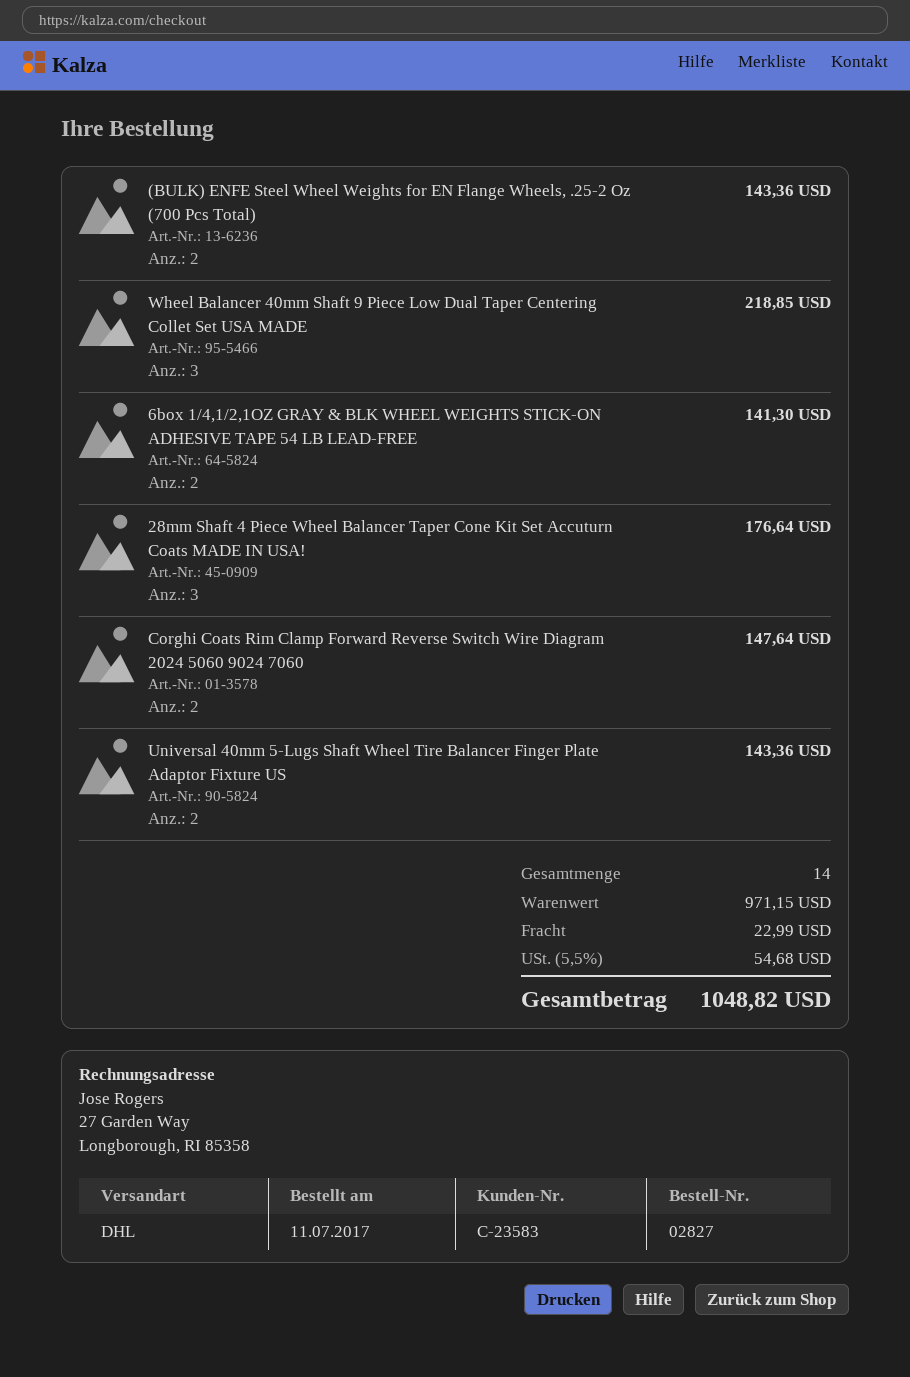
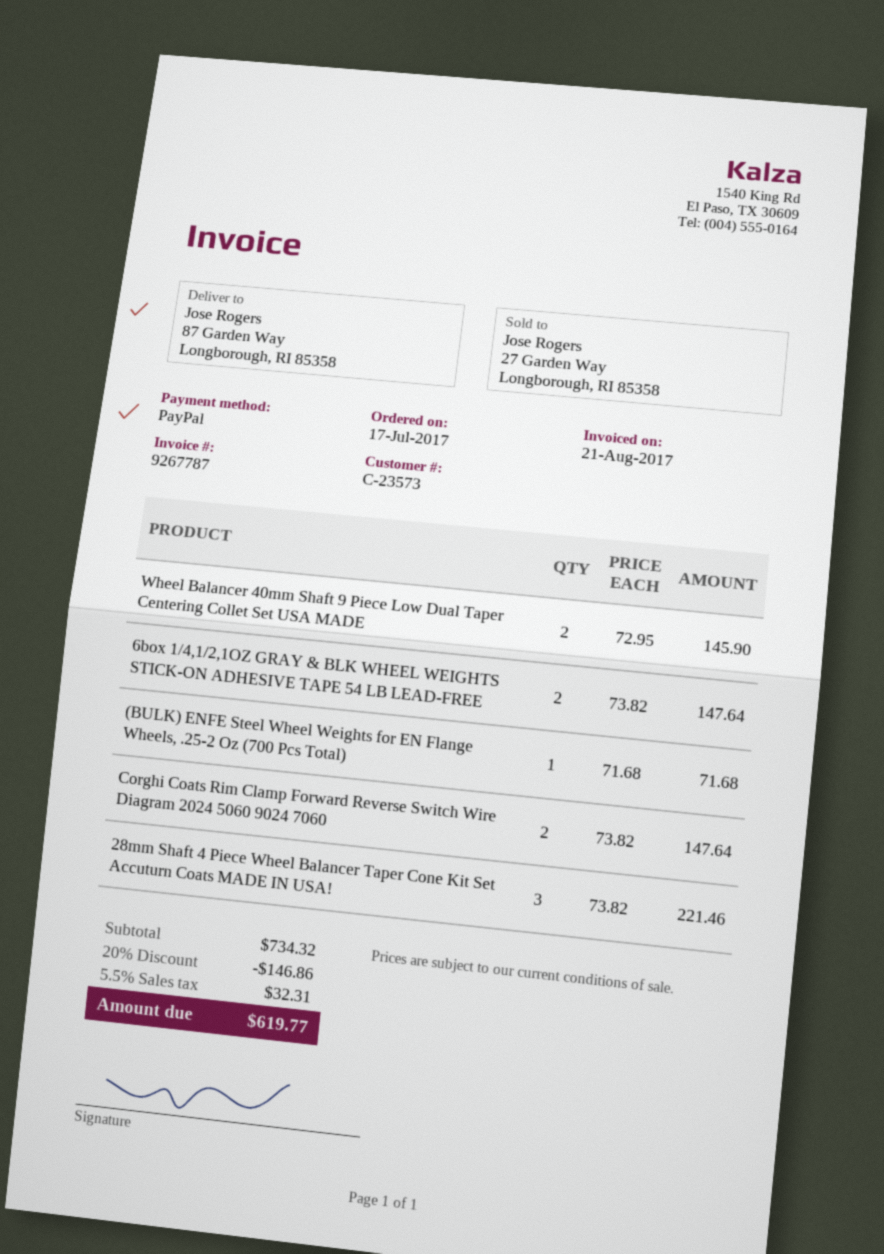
order date: 2017-07-11 -> 2017-07-17
customer number: C-23583 -> C-23573
(BULK) ENFE Steel Wheel Weights for EN Flange Wheels, .25-2 Oz (700 Pcs Total): 2 for 143.36 -> 1 for 71.68
Wheel Balancer 40mm Shaft 9 Piece Low Dual Taper Centering Collet Set USA MADE: 3 for 218.85 -> 2 for 145.90
6box 1/4,1/2,1OZ GRAY & BLK WHEEL WEIGHTS STICK-ON ADHESIVE TAPE 54 LB LEAD-FREE: 2 for 141.30 -> 2 for 147.64
28mm Shaft 4 Piece Wheel Balancer Taper Cone Kit Set Accuturn Coats MADE IN USA!: 3 for 176.64 -> 3 for 221.46
Universal 40mm 5-Lugs Shaft Wheel Tire Balancer Finger Plate Adaptor Fixture US: 2 for 143.36 -> none
subtotal: 971.15 -> 734.32
discount: none -> 20% = 146.86
shipping: 22.99 -> none
tax: 5.5% = 54.68 -> 5.5% = 32.31
total: 1048.82 -> 619.77

